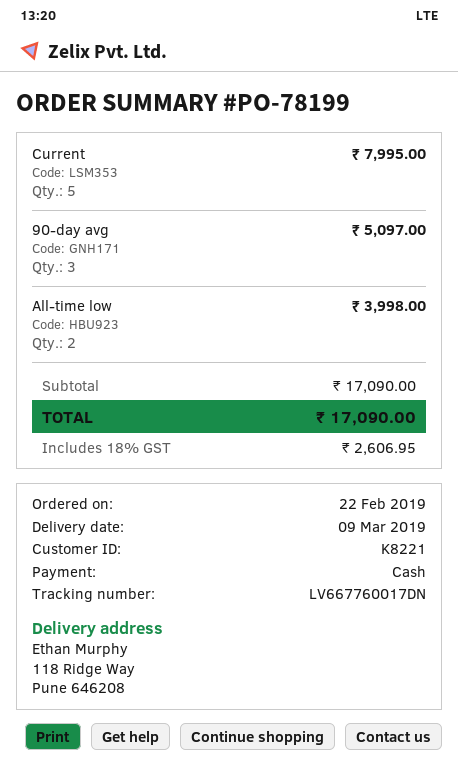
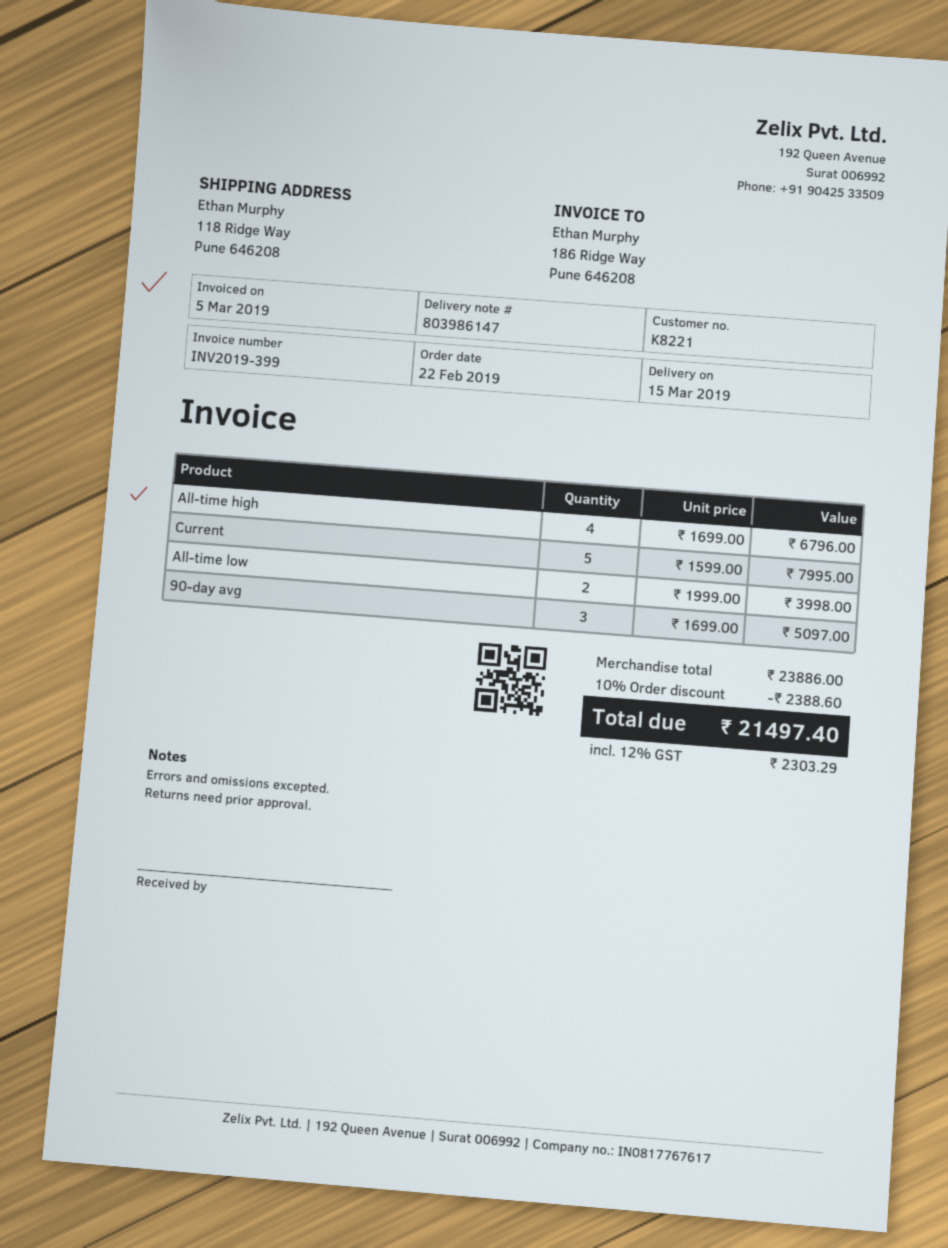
delivery date: 2019-03-09 -> 2019-03-15
All-time high: none -> 4 for 6796.00
subtotal: 17090.00 -> 23886.00
discount: none -> 10% = 2388.60
tax: 18% = 2606.95 -> 12% = 2303.29
total: 17090.00 -> 21497.40

